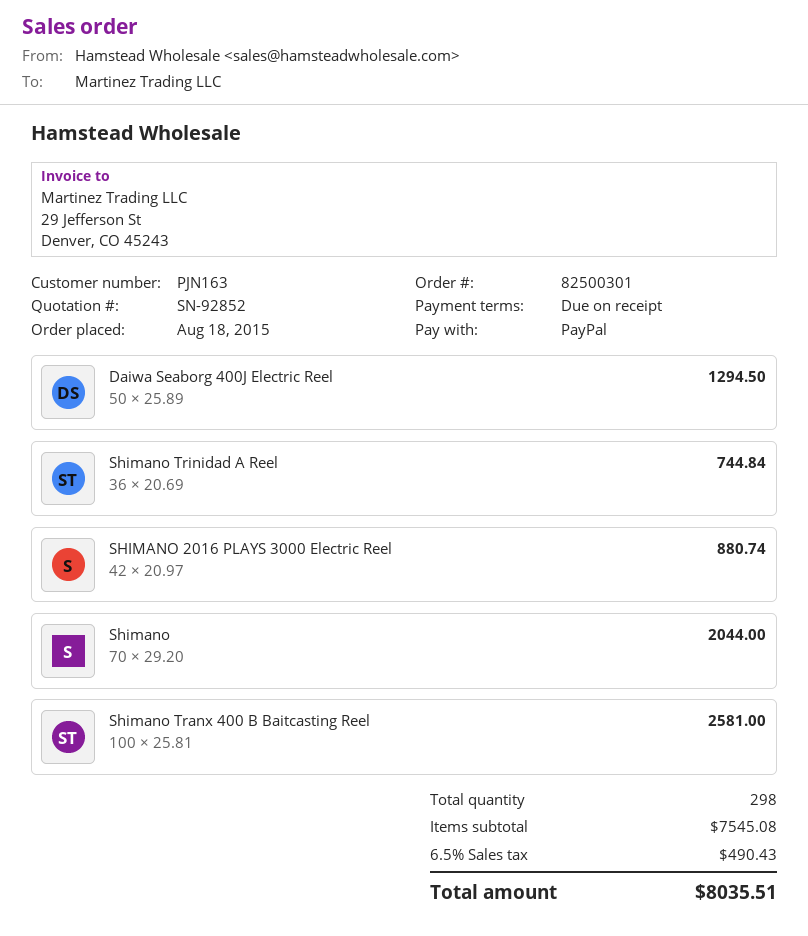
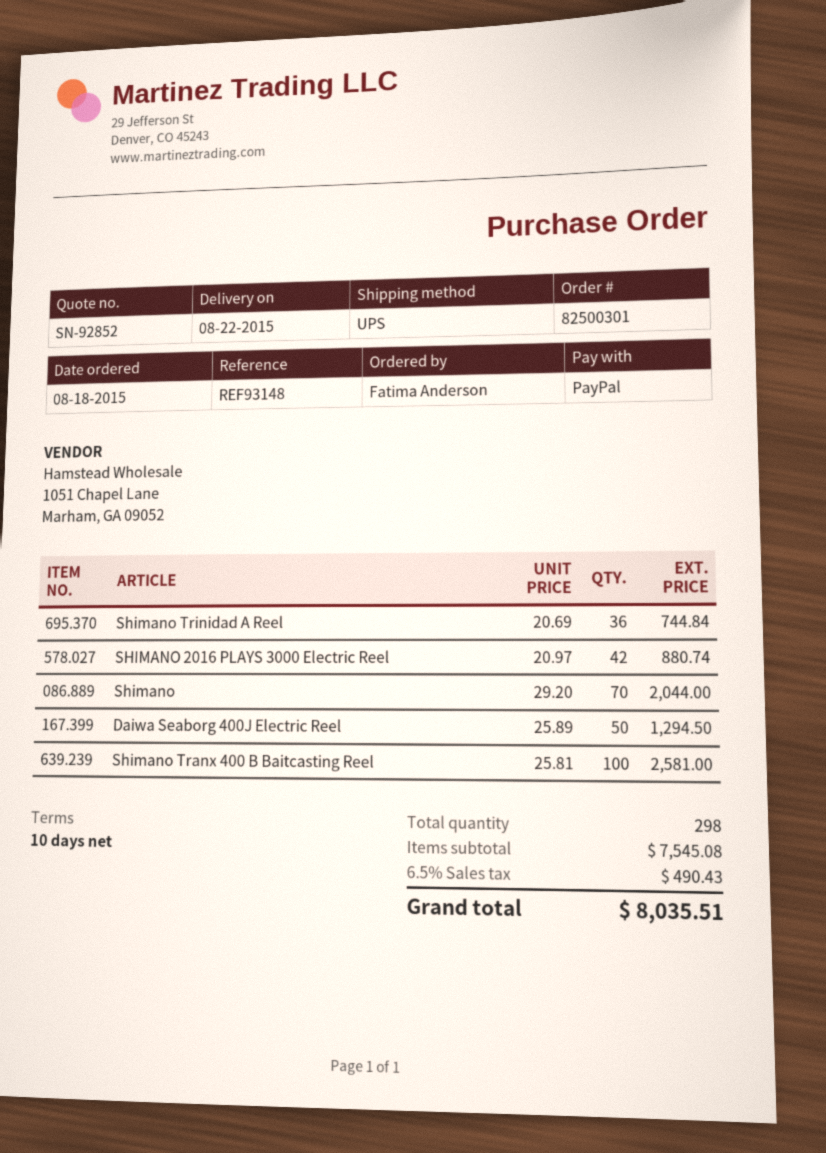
payment terms: on receipt -> 10 days

